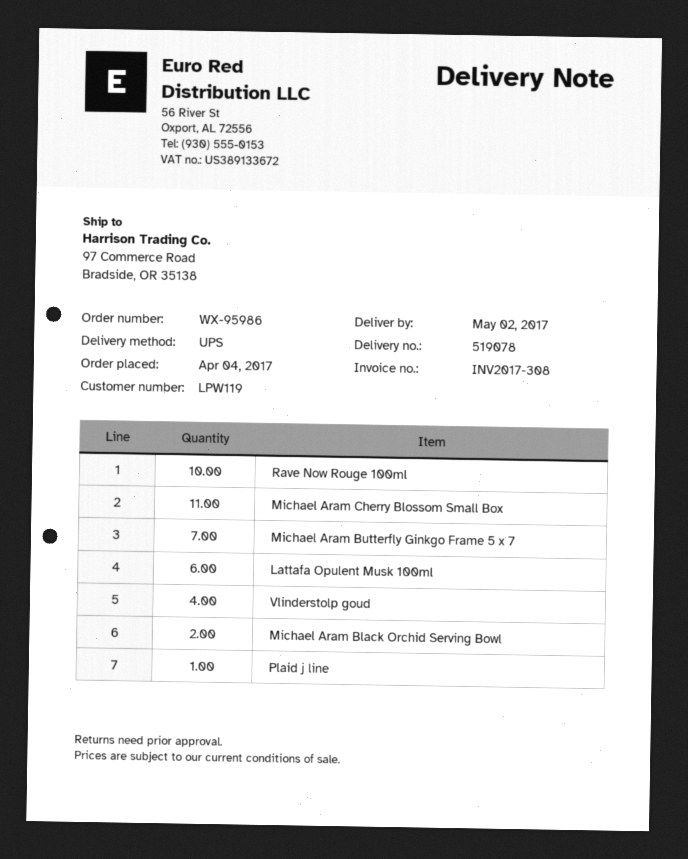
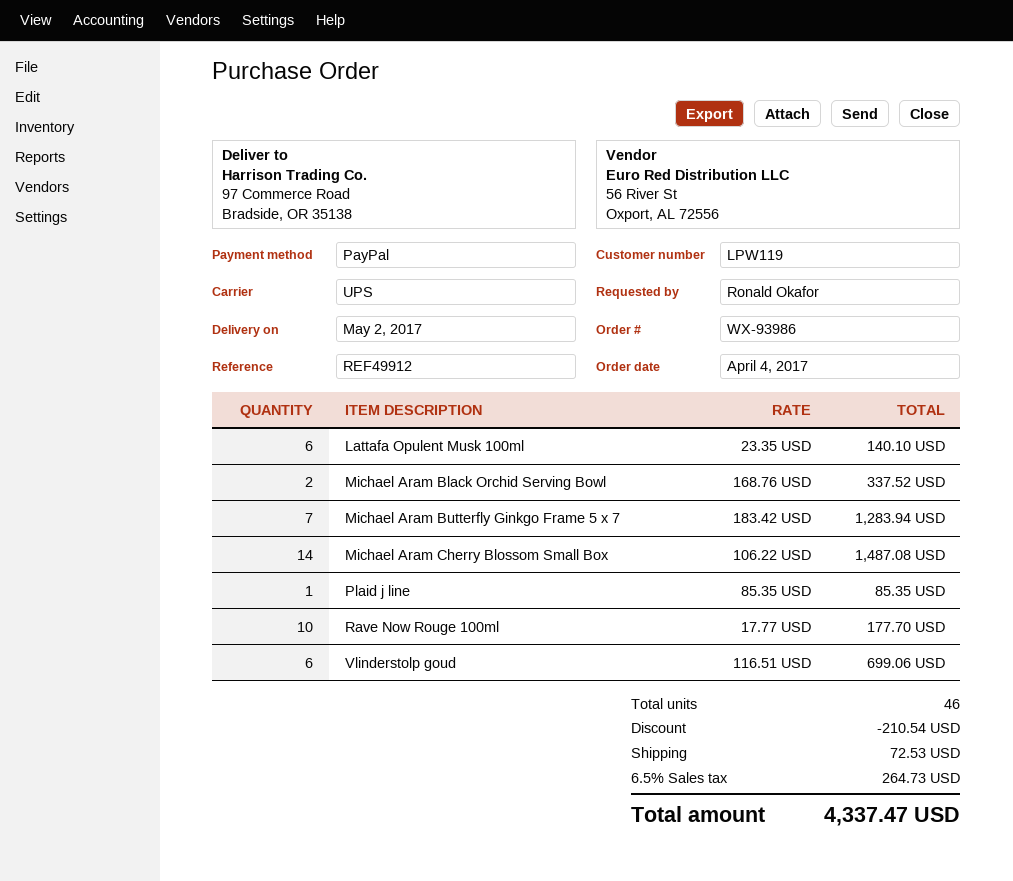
order number: WX-95986 -> WX-93986
Michael Aram Cherry Blossom Small Box: 11 -> 14
Vlinderstolp goud: 4 -> 6

